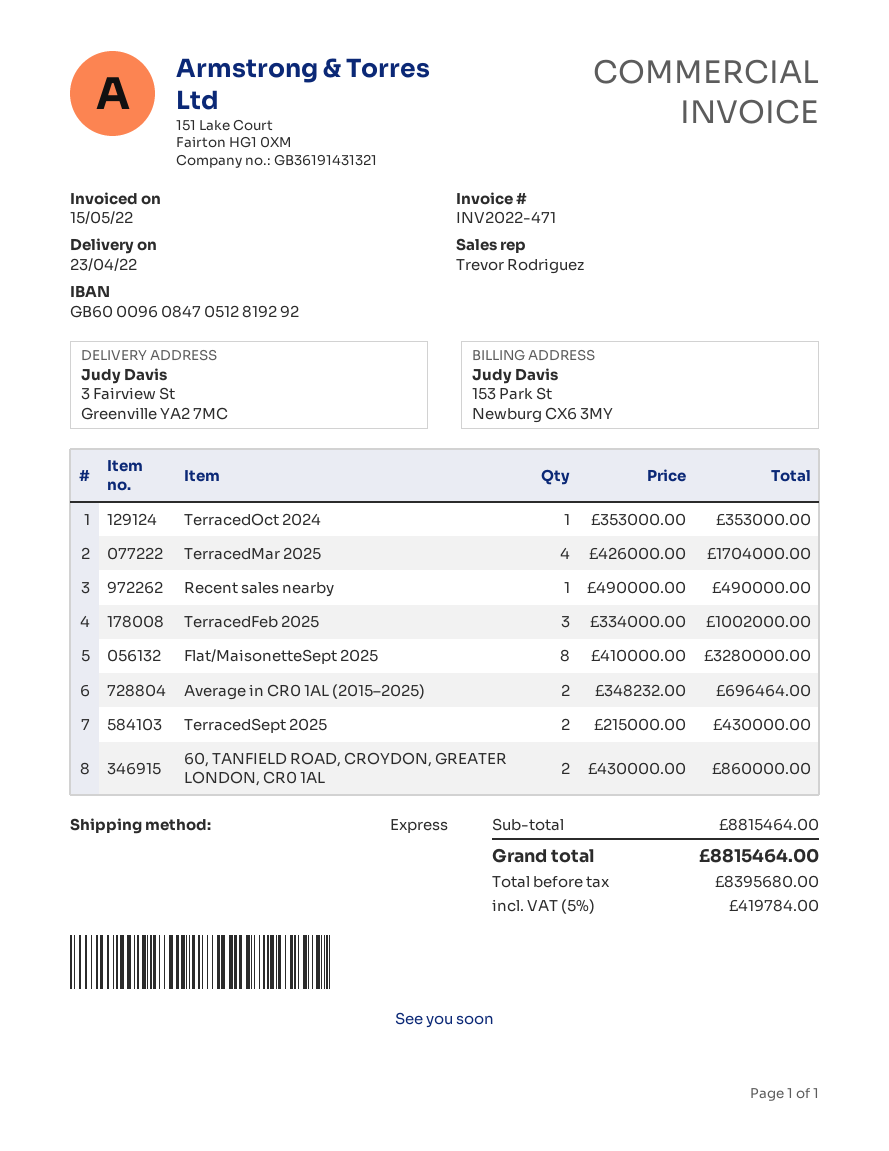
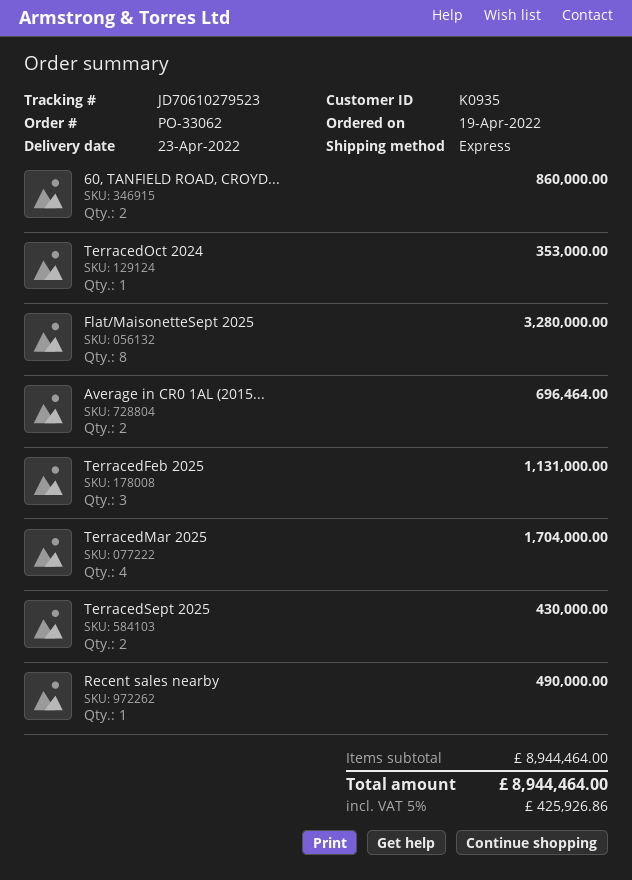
TerracedFeb 2025: 3 for 1002000.00 -> 3 for 1131000.00
subtotal: 8815464.00 -> 8944464.00
tax: 5% = 419784.00 -> 5% = 425926.86
total: 8815464.00 -> 8944464.00

